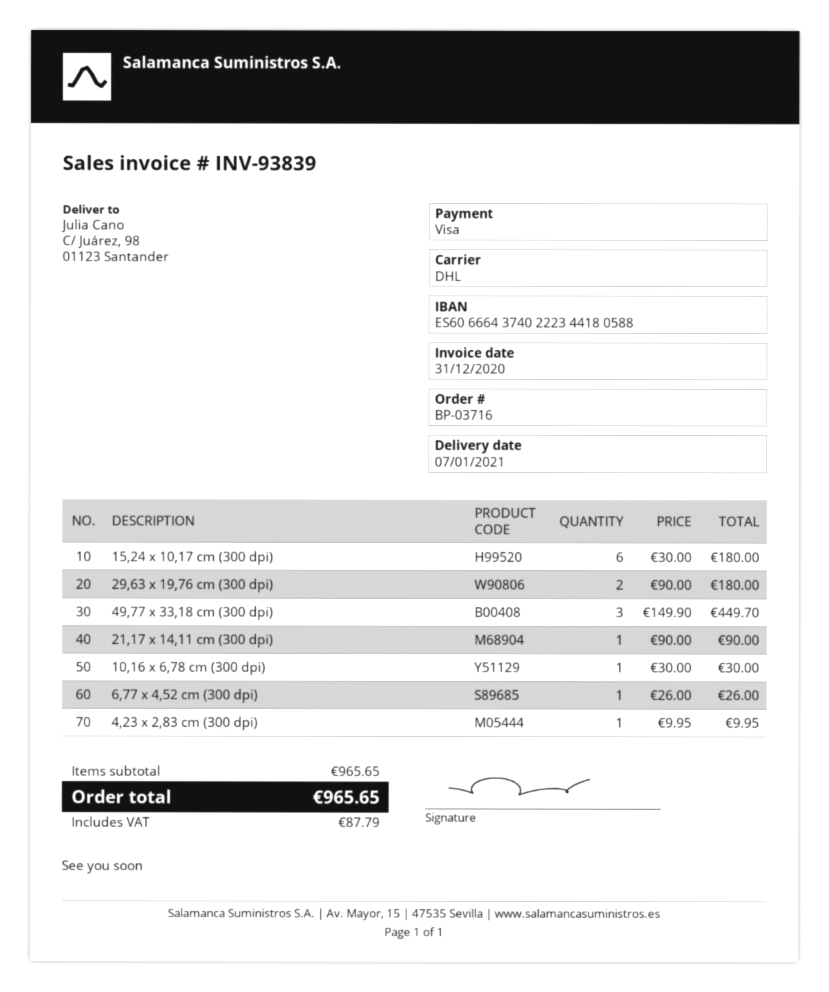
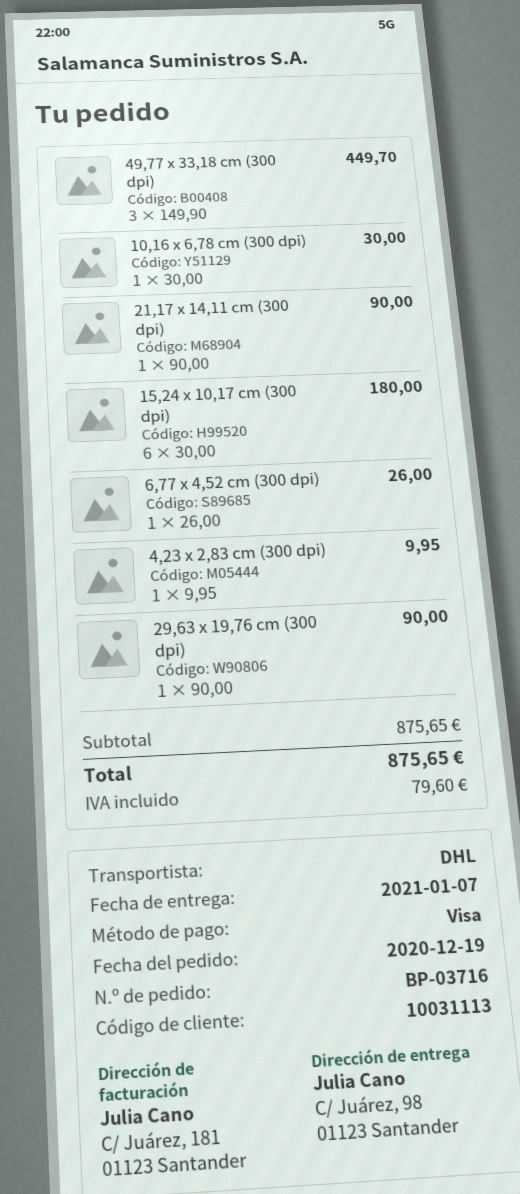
29,63 x 19,76 cm (300 dpi): 2 x 90.00 = 180.00 -> 1 x 90.00 = 90.00
subtotal: 965.65 -> 875.65
tax: 87.79 -> 79.60
total: 965.65 -> 875.65

